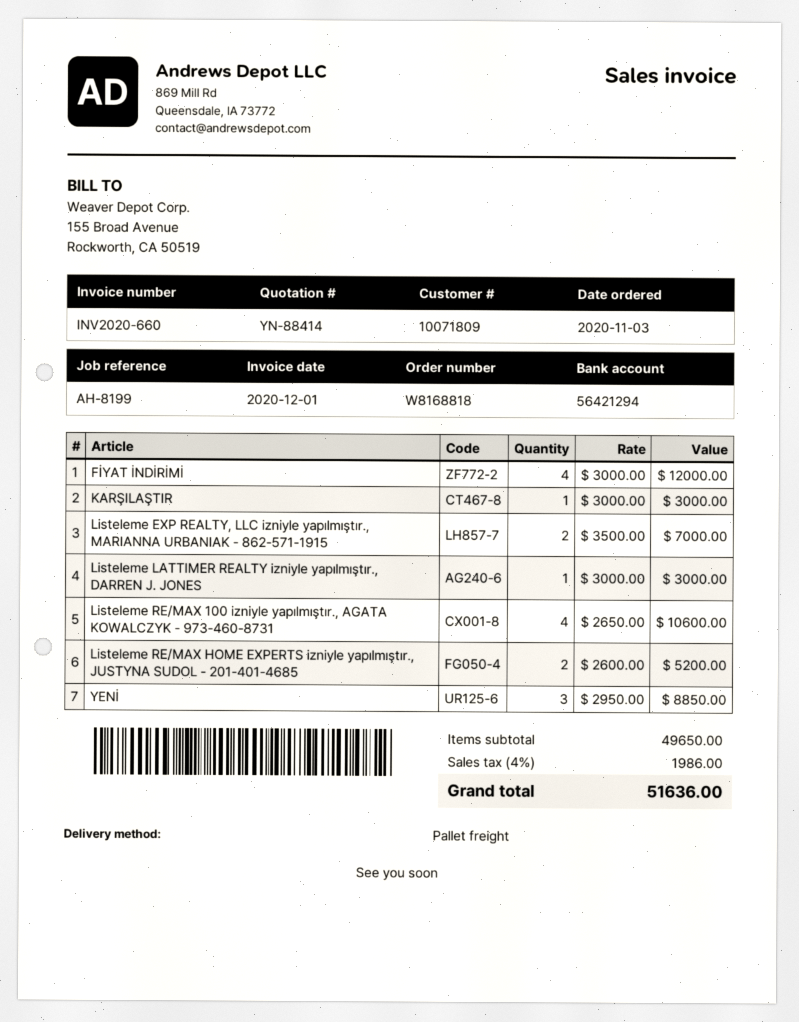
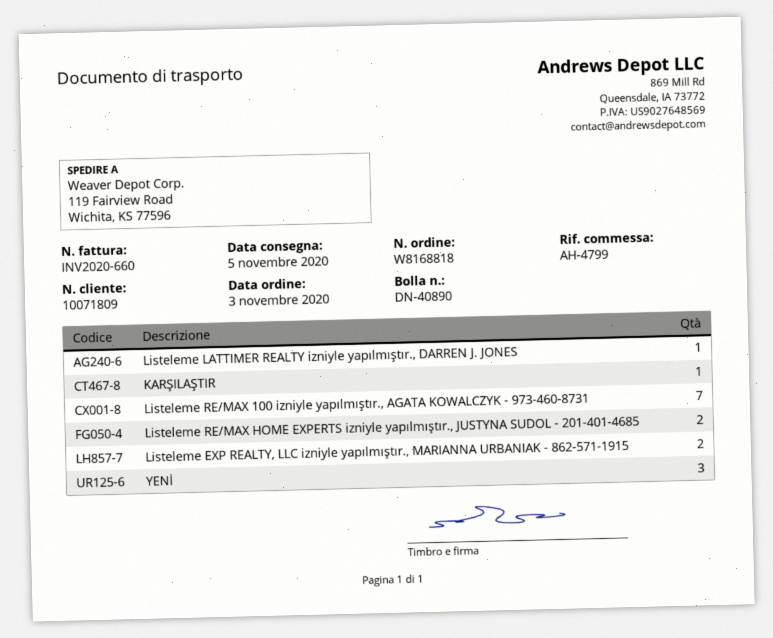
reference: AH-8199 -> AH-4799
FİYAT İNDİRİMİ: 4 -> none
Listeleme RE/MAX 100 izniyle yapılmıştır., AGATA KOWALCZYK - 973-460-8731: 4 -> 7

